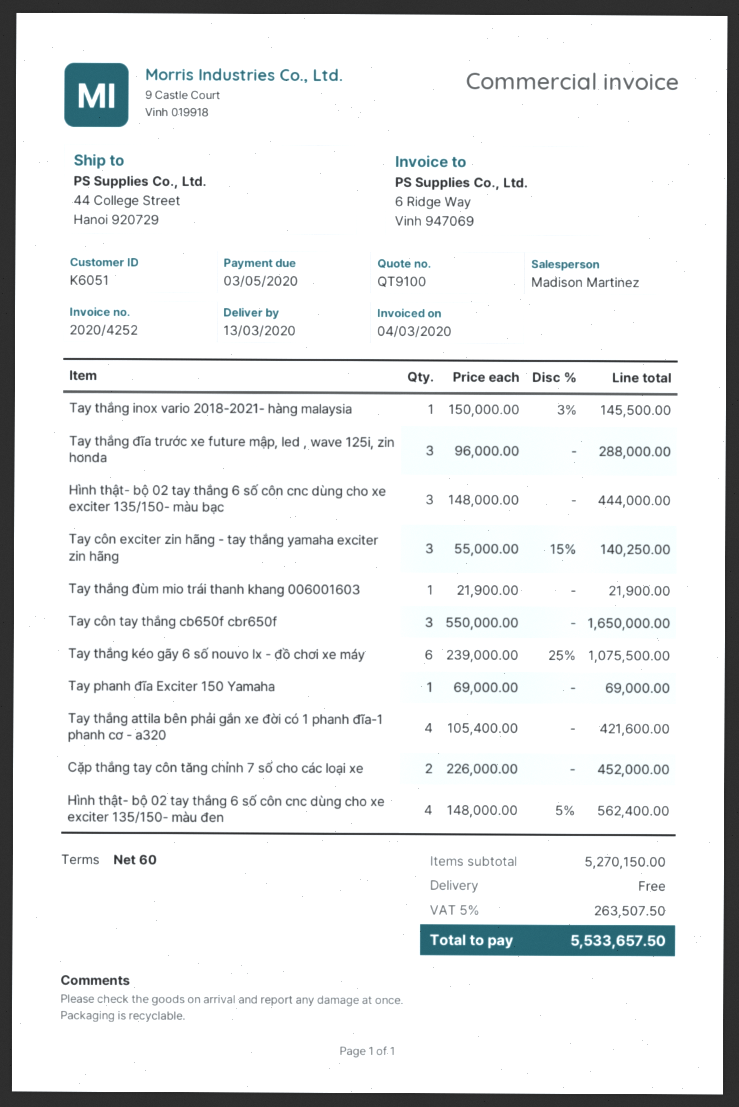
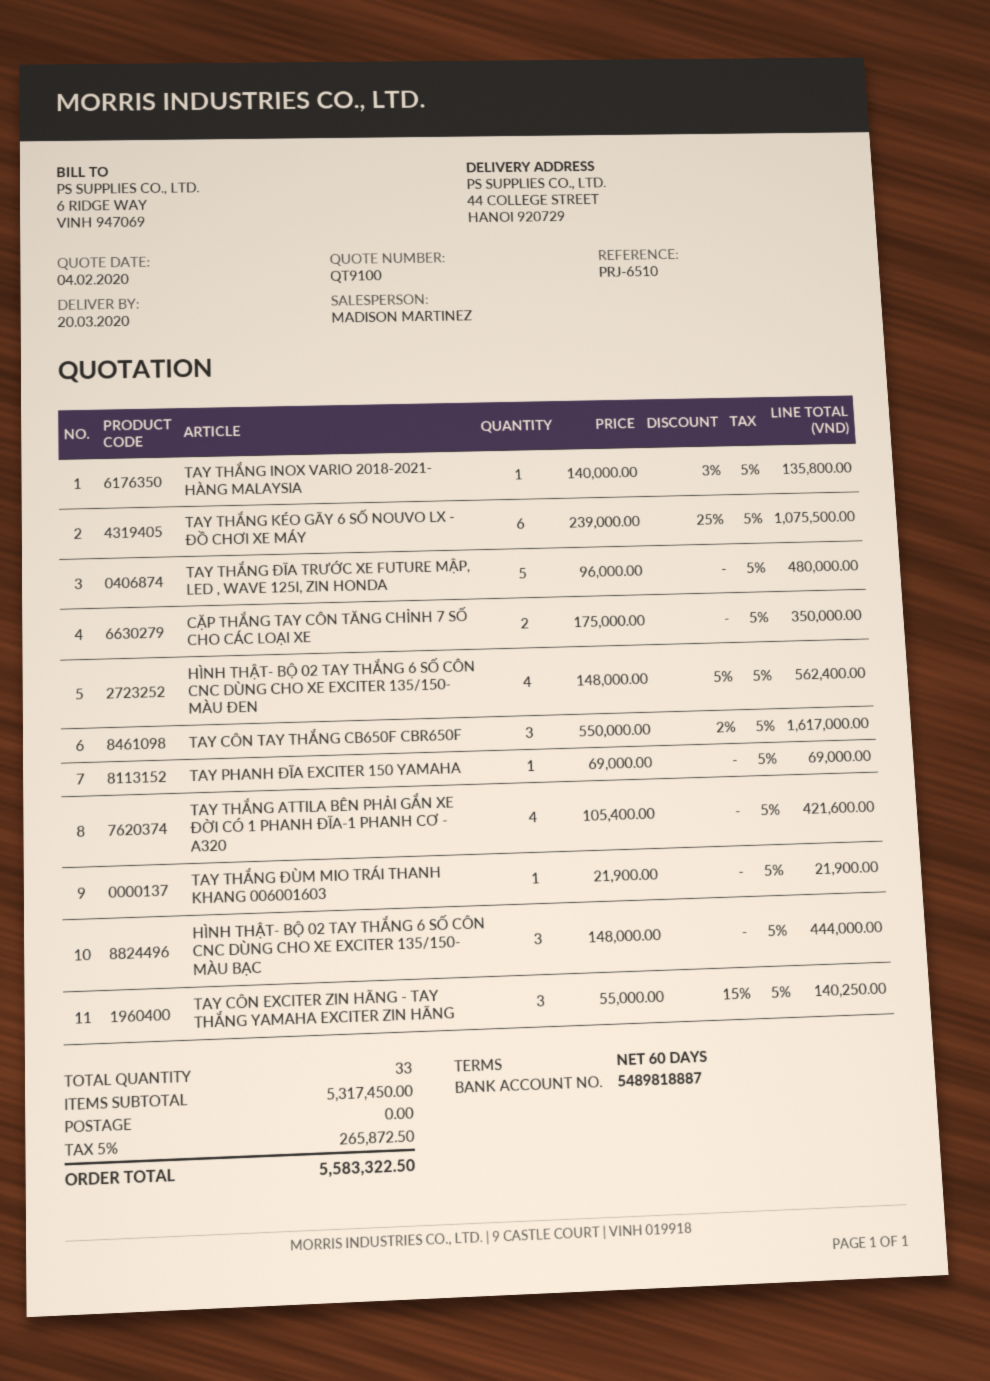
delivery date: 2020-03-13 -> 2020-03-20
Tay thắng inox vario 2018-2021- hàng malaysia: 1 x 150000.00 - 3% = 145500.00 -> 1 x 140000.00 - 3% = 135800.00
Tay thắng đĩa trước xe future mập, led , wave 125i, zin honda: 3 x 96000.00 = 288000.00 -> 5 x 96000.00 = 480000.00
Tay côn tay thắng cb650f cbr650f: 3 x 550000.00 = 1650000.00 -> 3 x 550000.00 - 2% = 1617000.00
Cặp thắng tay côn tăng chỉnh 7 số cho các loại xe: 2 x 226000.00 = 452000.00 -> 2 x 175000.00 = 350000.00
subtotal: 5270150.00 -> 5317450.00
tax: 5% = 263507.50 -> 5% = 265872.50
total: 5533657.50 -> 5583322.50

